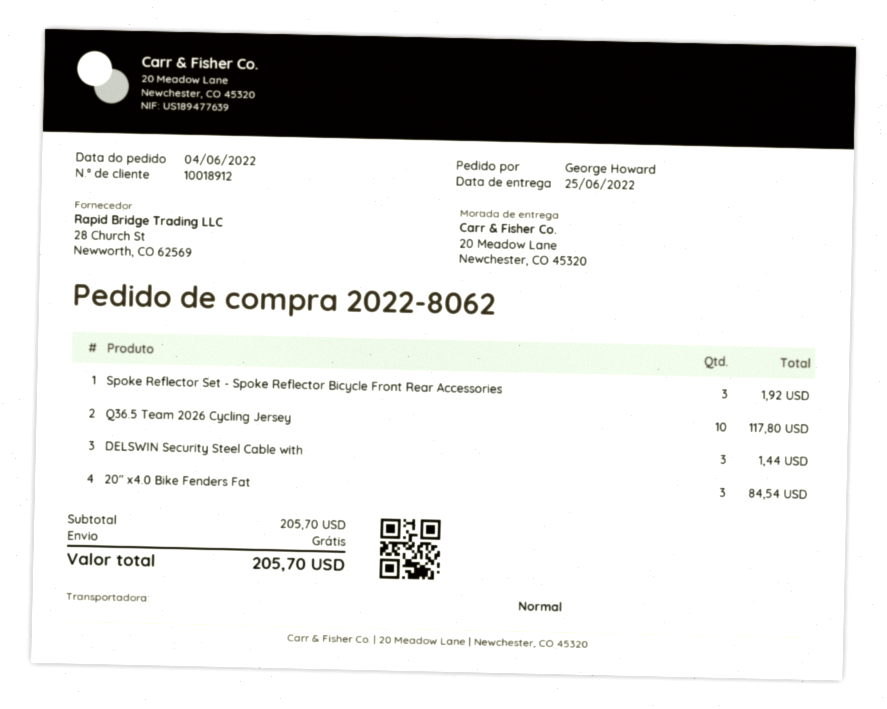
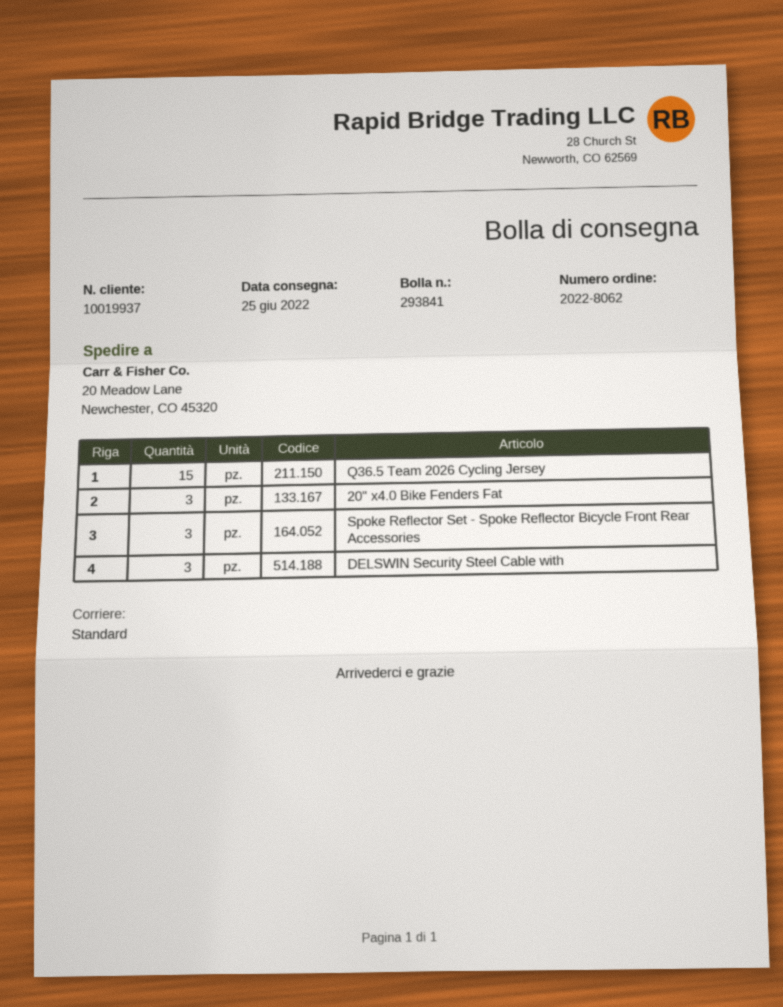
customer number: 10018912 -> 10019937
Q36.5 Team 2026 Cycling Jersey: 10 -> 15

